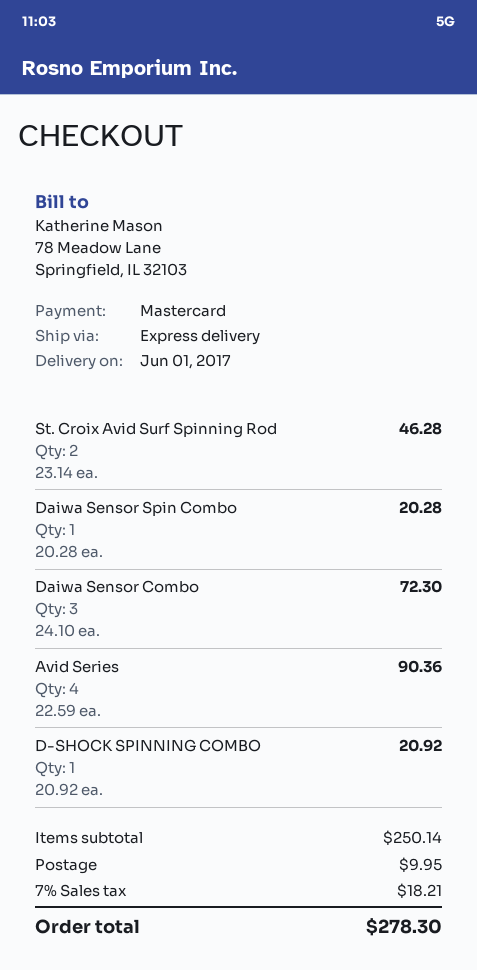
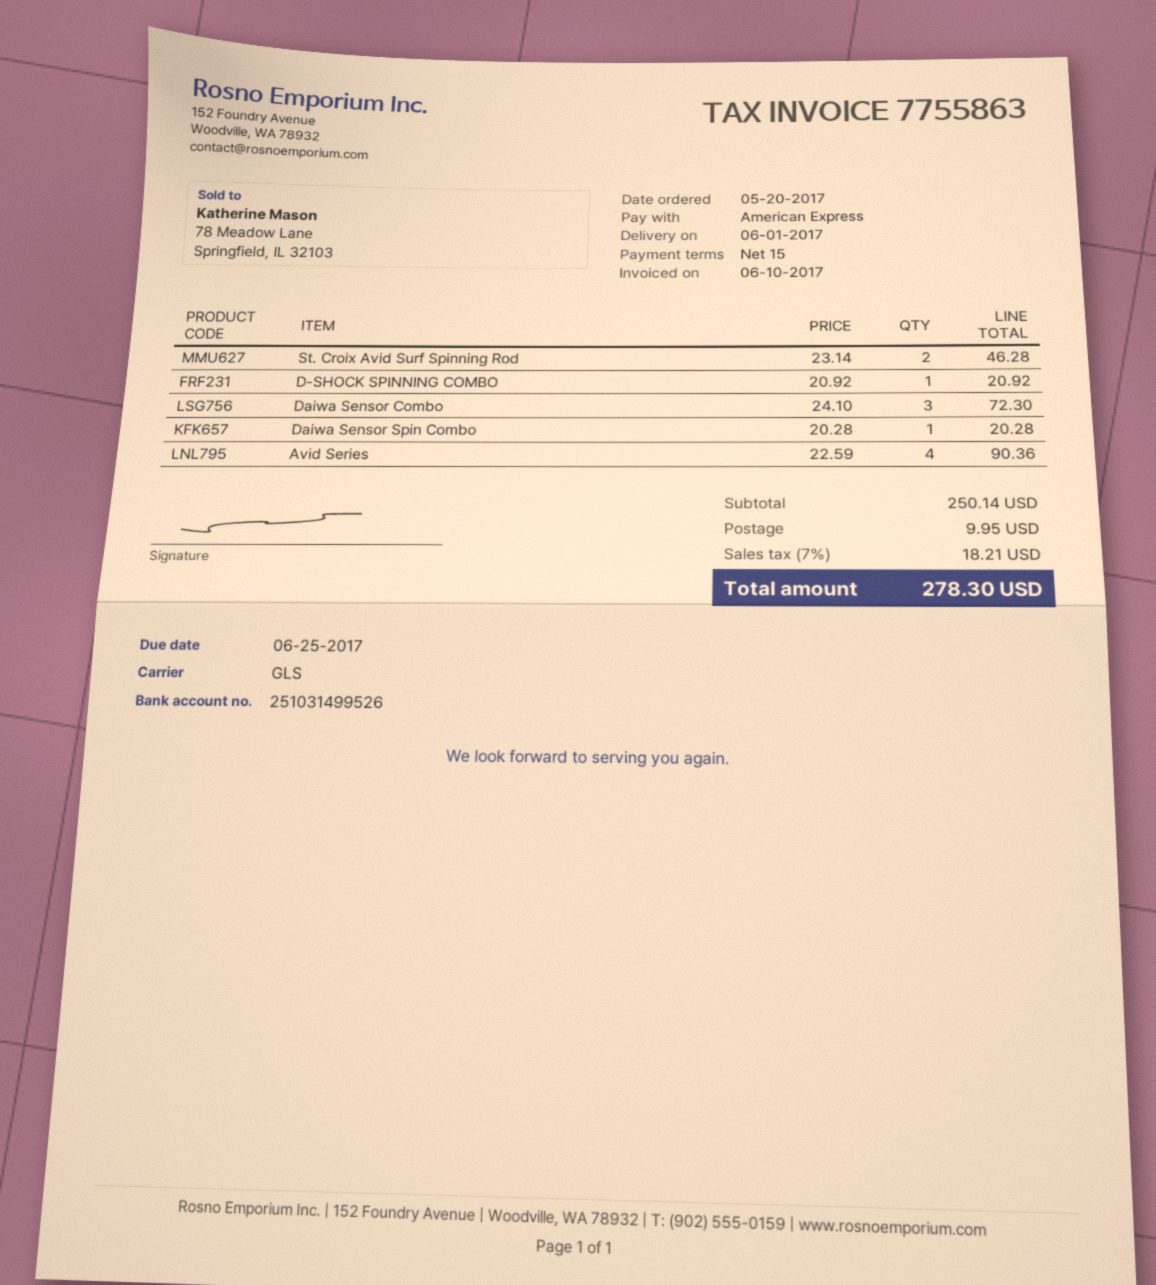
payment method: Mastercard -> American Express
shipping method: express -> GLS

